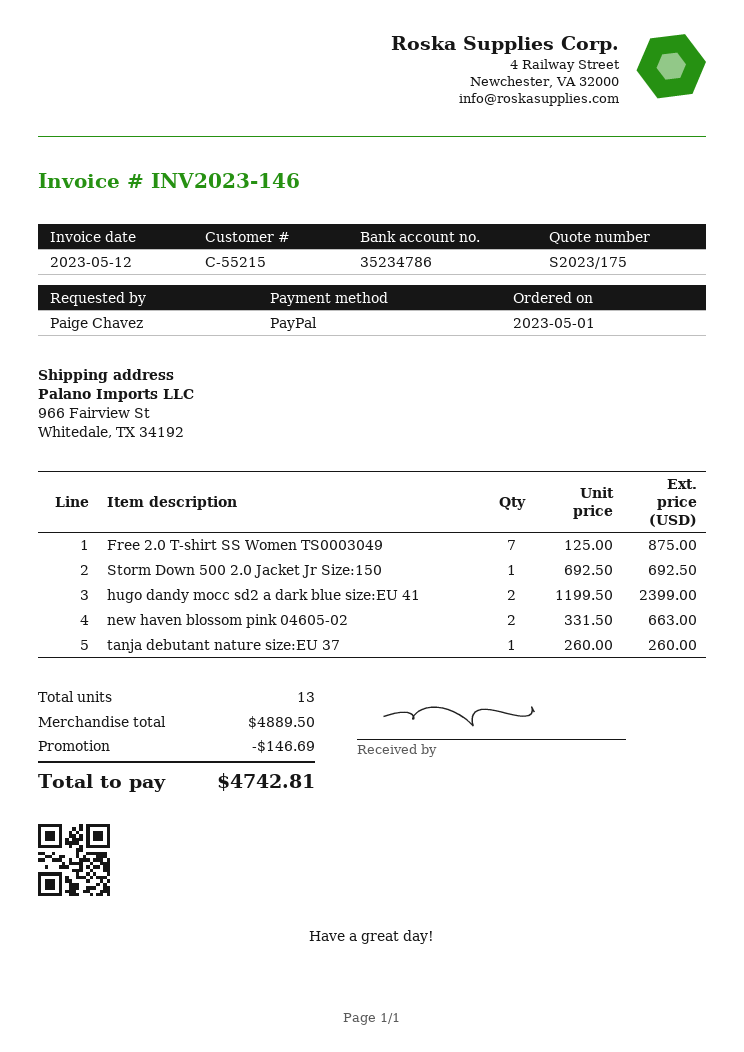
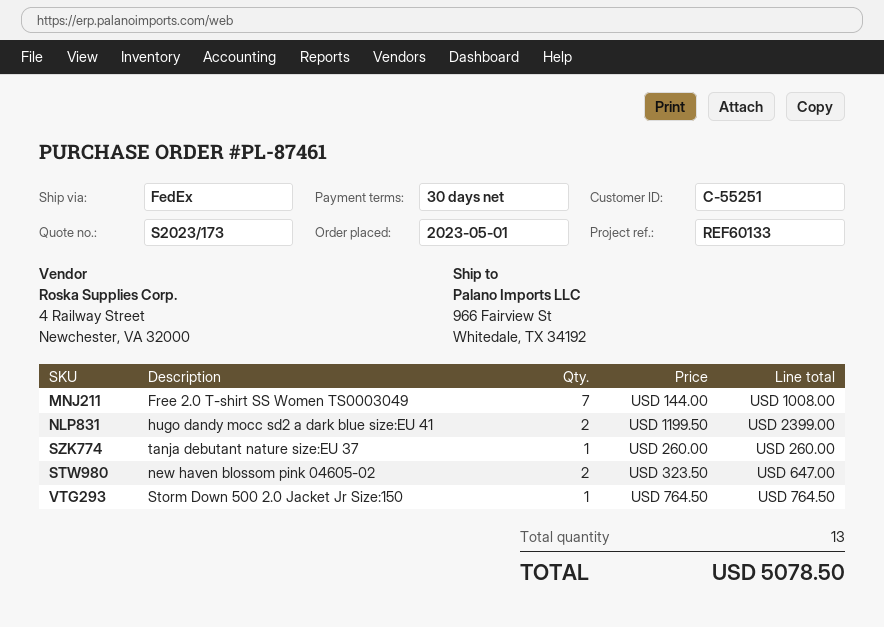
quote number: S2023/175 -> S2023/173
customer number: C-55215 -> C-55251
Free 2.0 T-shirt SS Women TS0003049: 7 x 125.00 = 875.00 -> 7 x 144.00 = 1008.00
Storm Down 500 2.0 Jacket Jr Size:150: 1 x 692.50 = 692.50 -> 1 x 764.50 = 764.50
new haven blossom pink 04605-02: 2 x 331.50 = 663.00 -> 2 x 323.50 = 647.00
discount: 146.69 -> none
total: 4742.81 -> 5078.50

